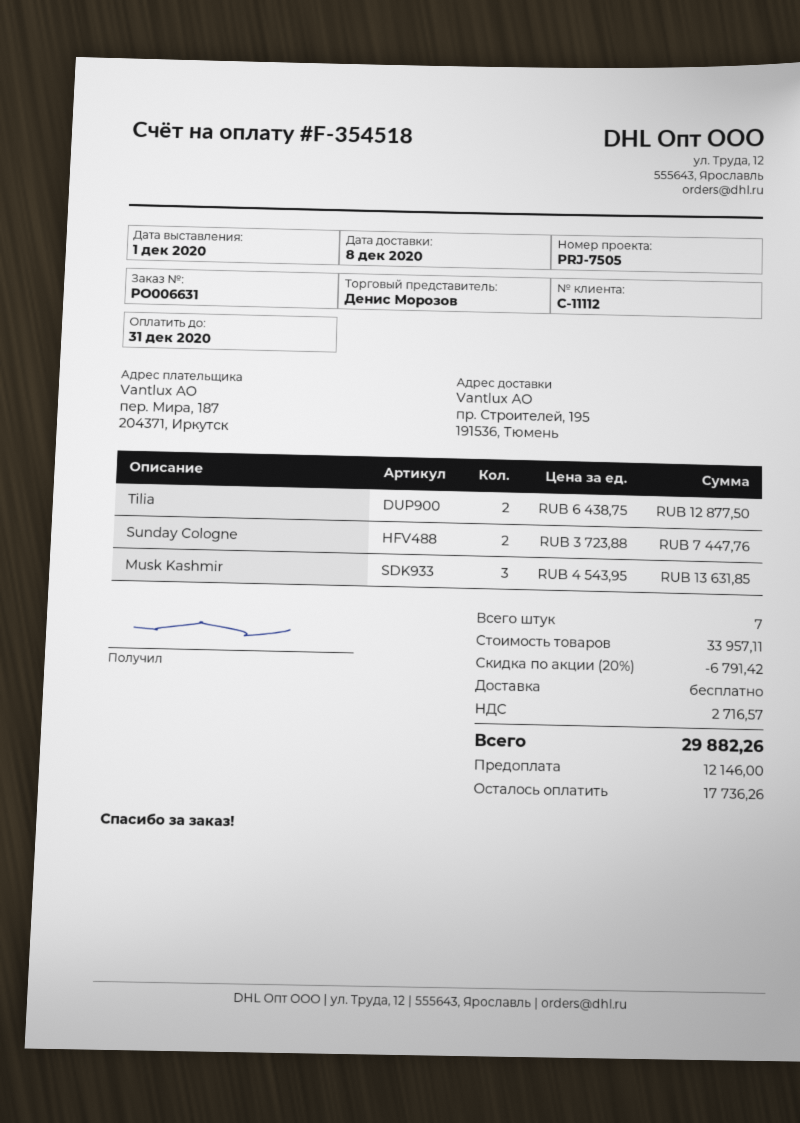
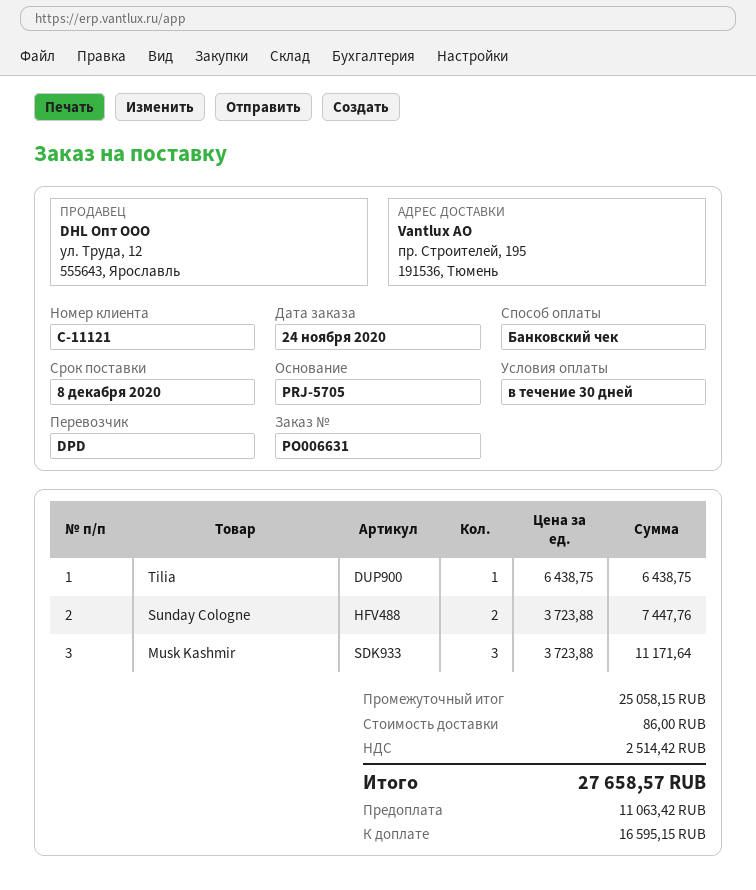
customer number: C-11112 -> C-11121
reference: PRJ-7505 -> PRJ-5705
Tilia: 2 x 6438.75 = 12877.50 -> 1 x 6438.75 = 6438.75
Musk Kashmir: 3 x 4543.95 = 13631.85 -> 3 x 3723.88 = 11171.64
subtotal: 33957.11 -> 25058.15
discount: 20% = 6791.42 -> none
shipping: 0.00 -> 86.00
tax: 2716.57 -> 2514.42
total: 29882.26 -> 27658.57
deposit: 12146.00 -> 11063.42
balance: 17736.26 -> 16595.15

